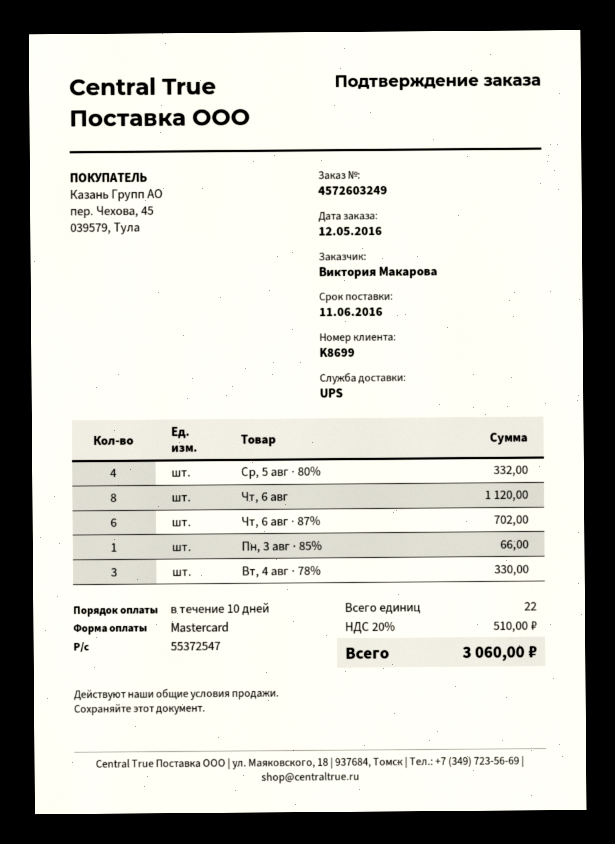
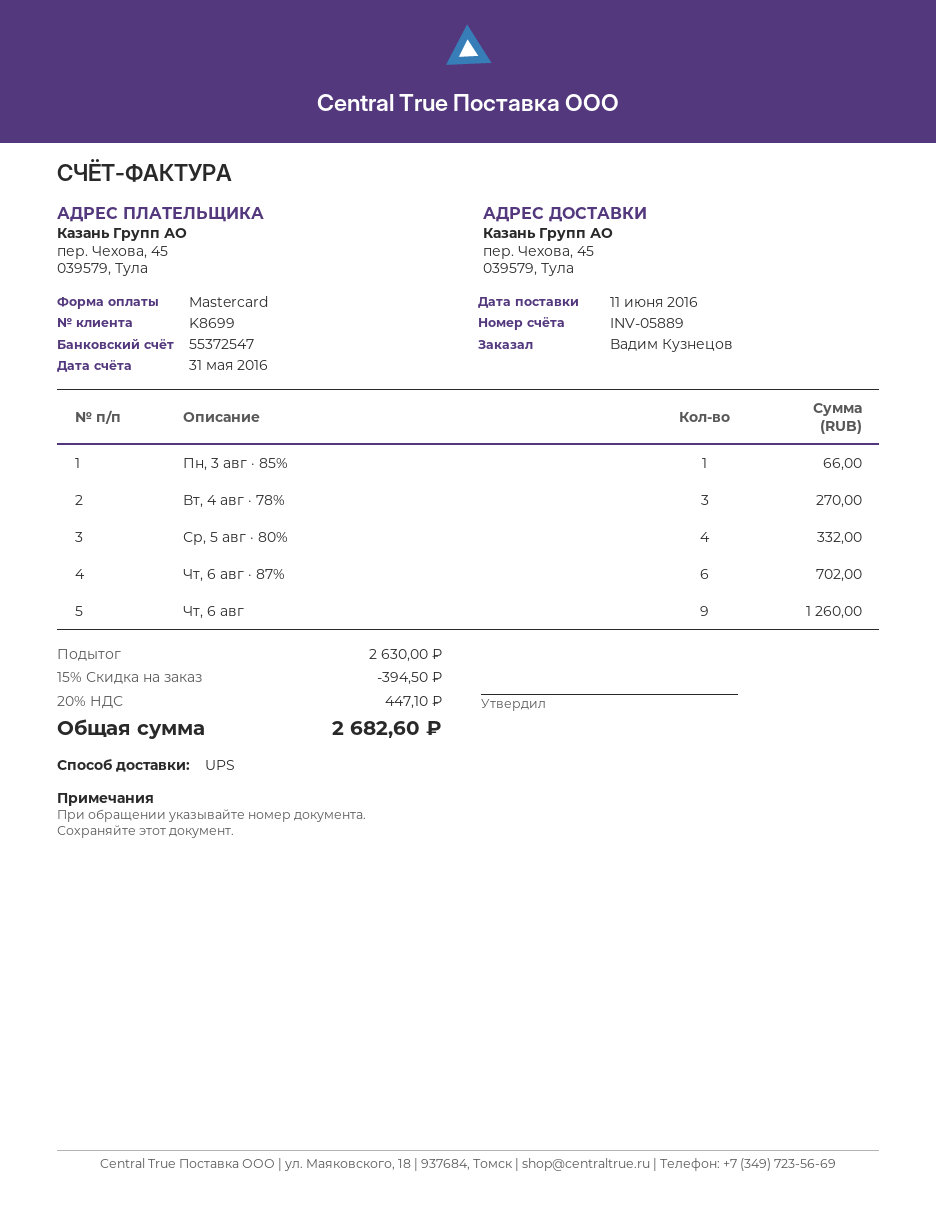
ordered by: Виктория Макарова -> Вадим Кузнецов
Чт, 6 авг: 8 for 1120.00 -> 9 for 1260.00
Вт, 4 авг · 78%: 3 for 330.00 -> 3 for 270.00
discount: none -> 15% = 394.50
tax: 20% = 510.00 -> 20% = 447.10
total: 3060.00 -> 2682.60

